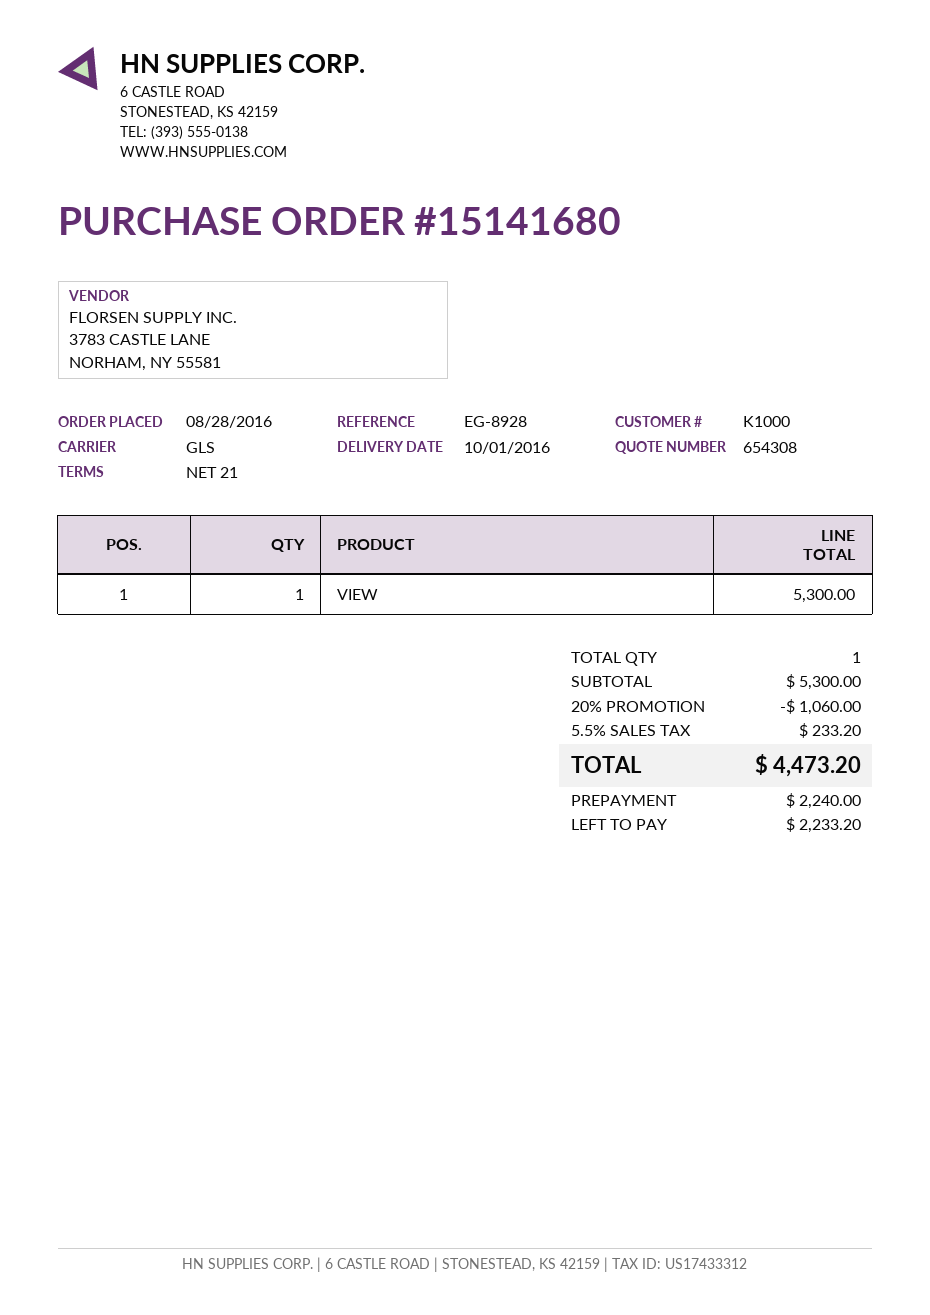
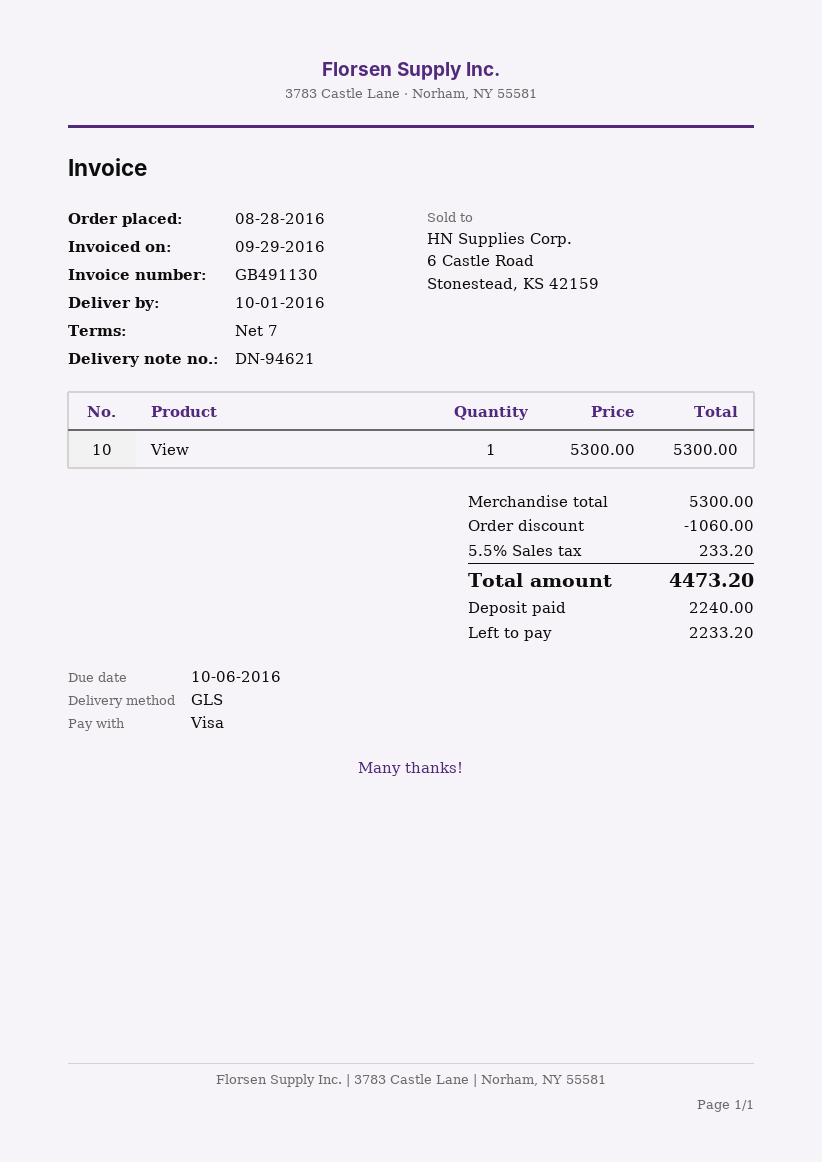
payment terms: 21 days -> 7 days

